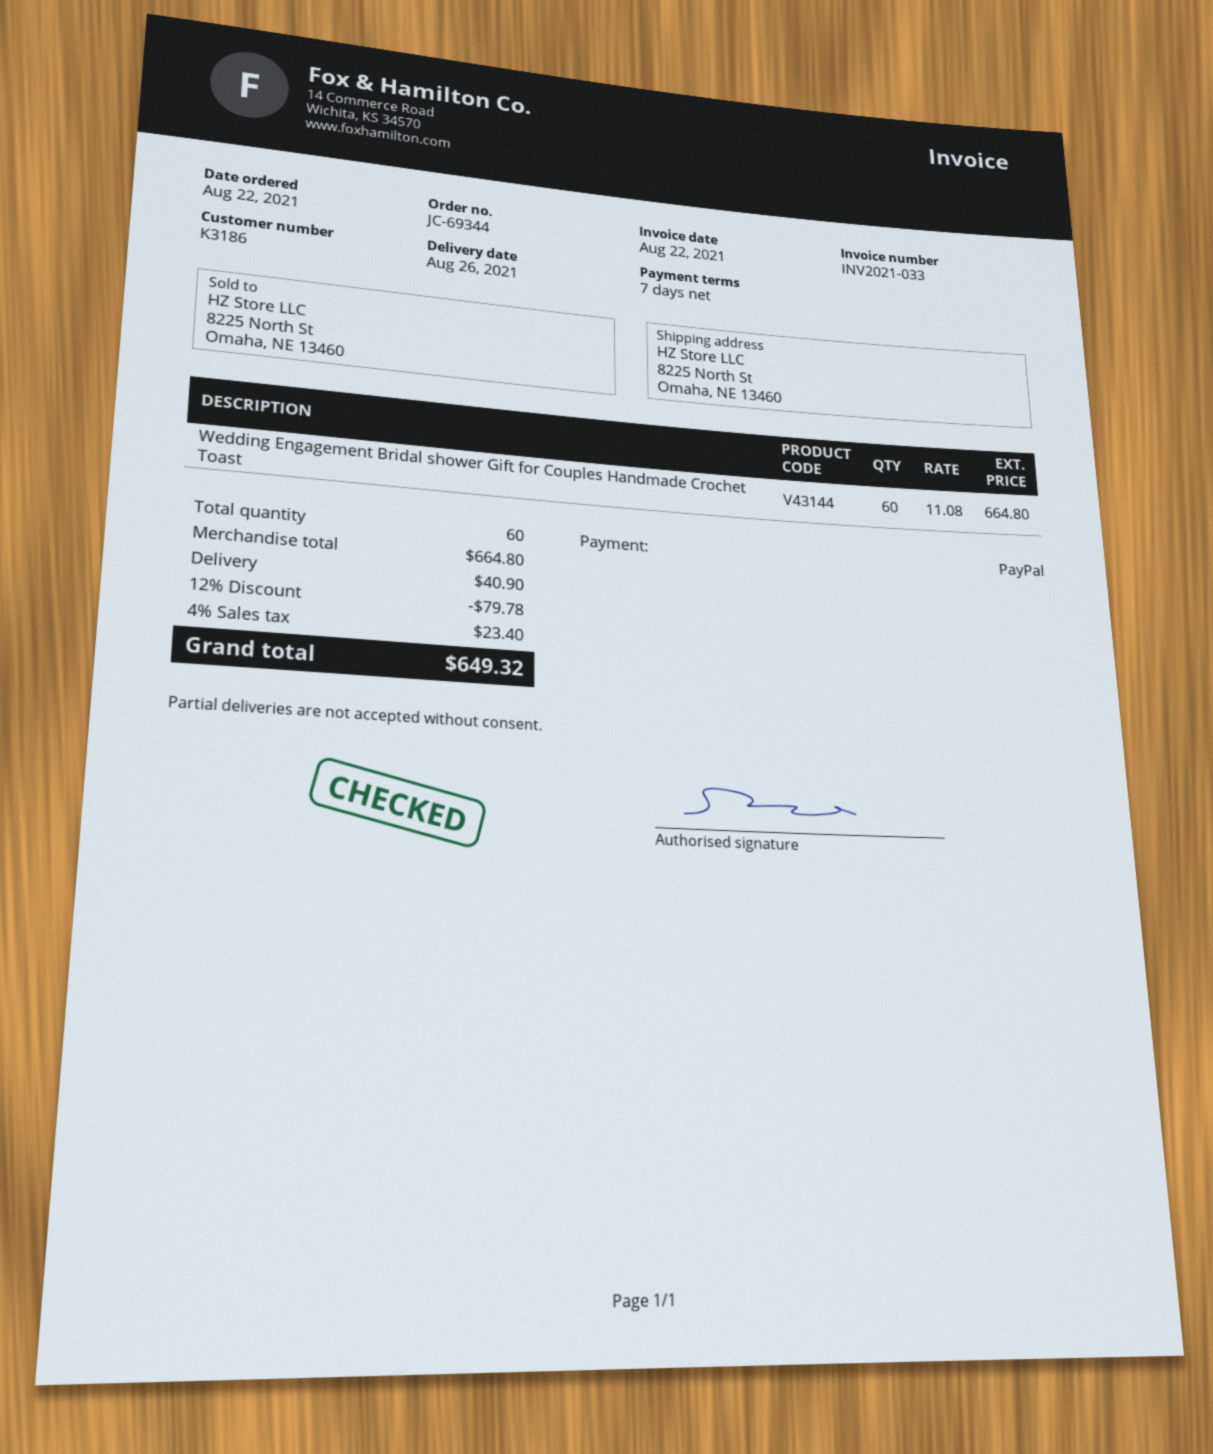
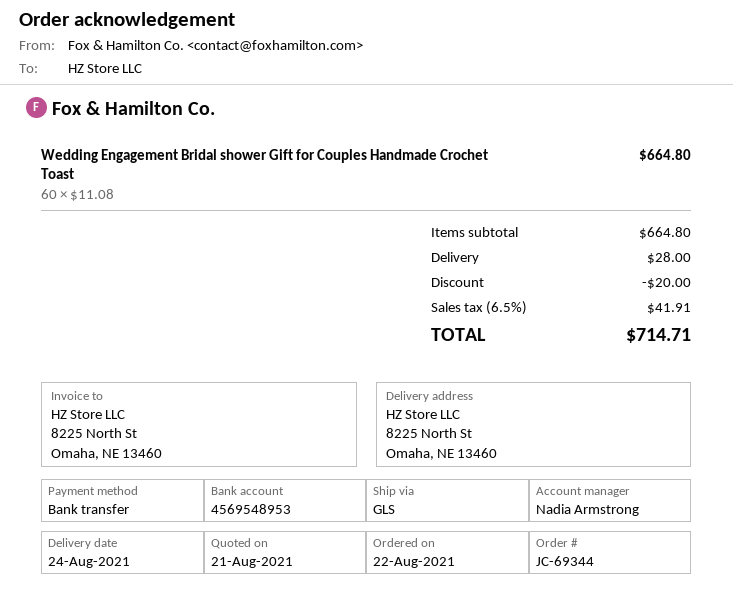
delivery date: 2021-08-26 -> 2021-08-24
payment method: PayPal -> bank transfer
discount: 79.78 -> 20.00
shipping: 40.90 -> 28.00
tax: 4% = 23.40 -> 6.5% = 41.91
total: 649.32 -> 714.71

